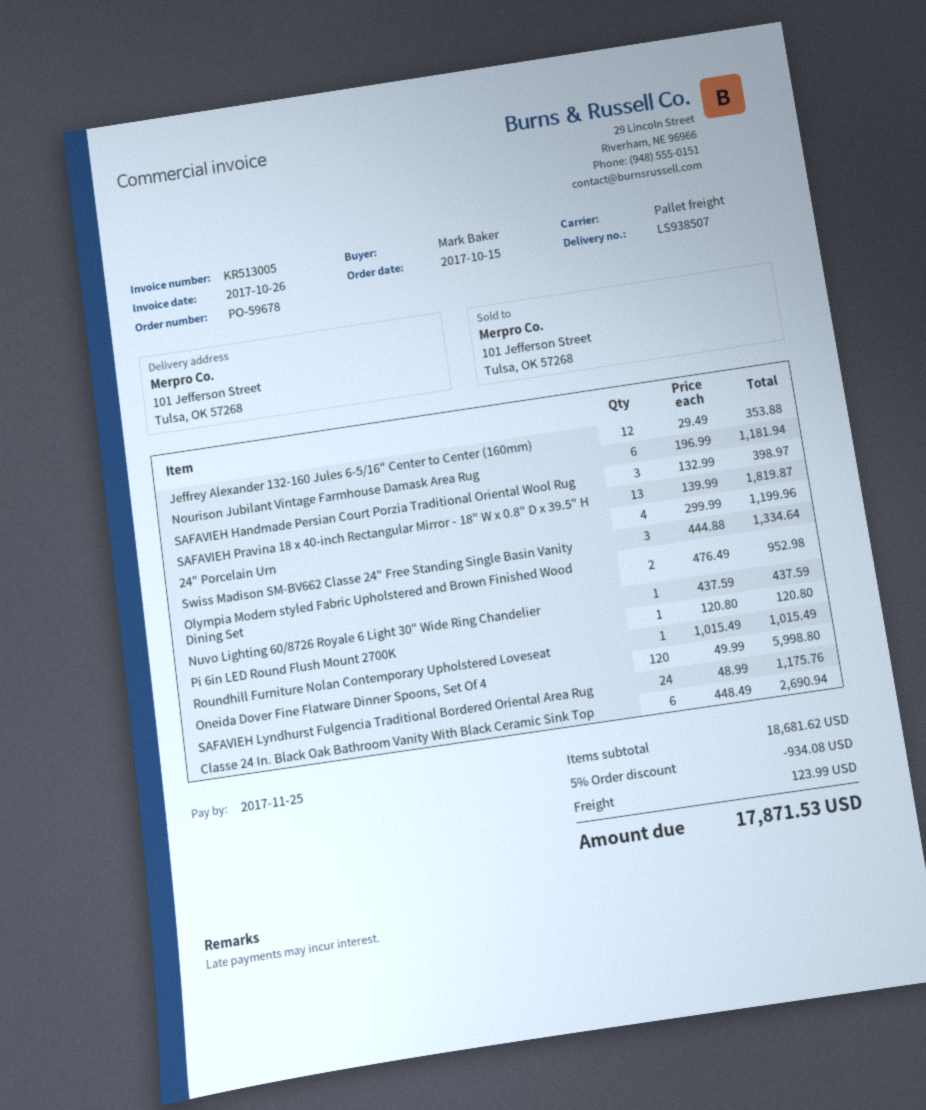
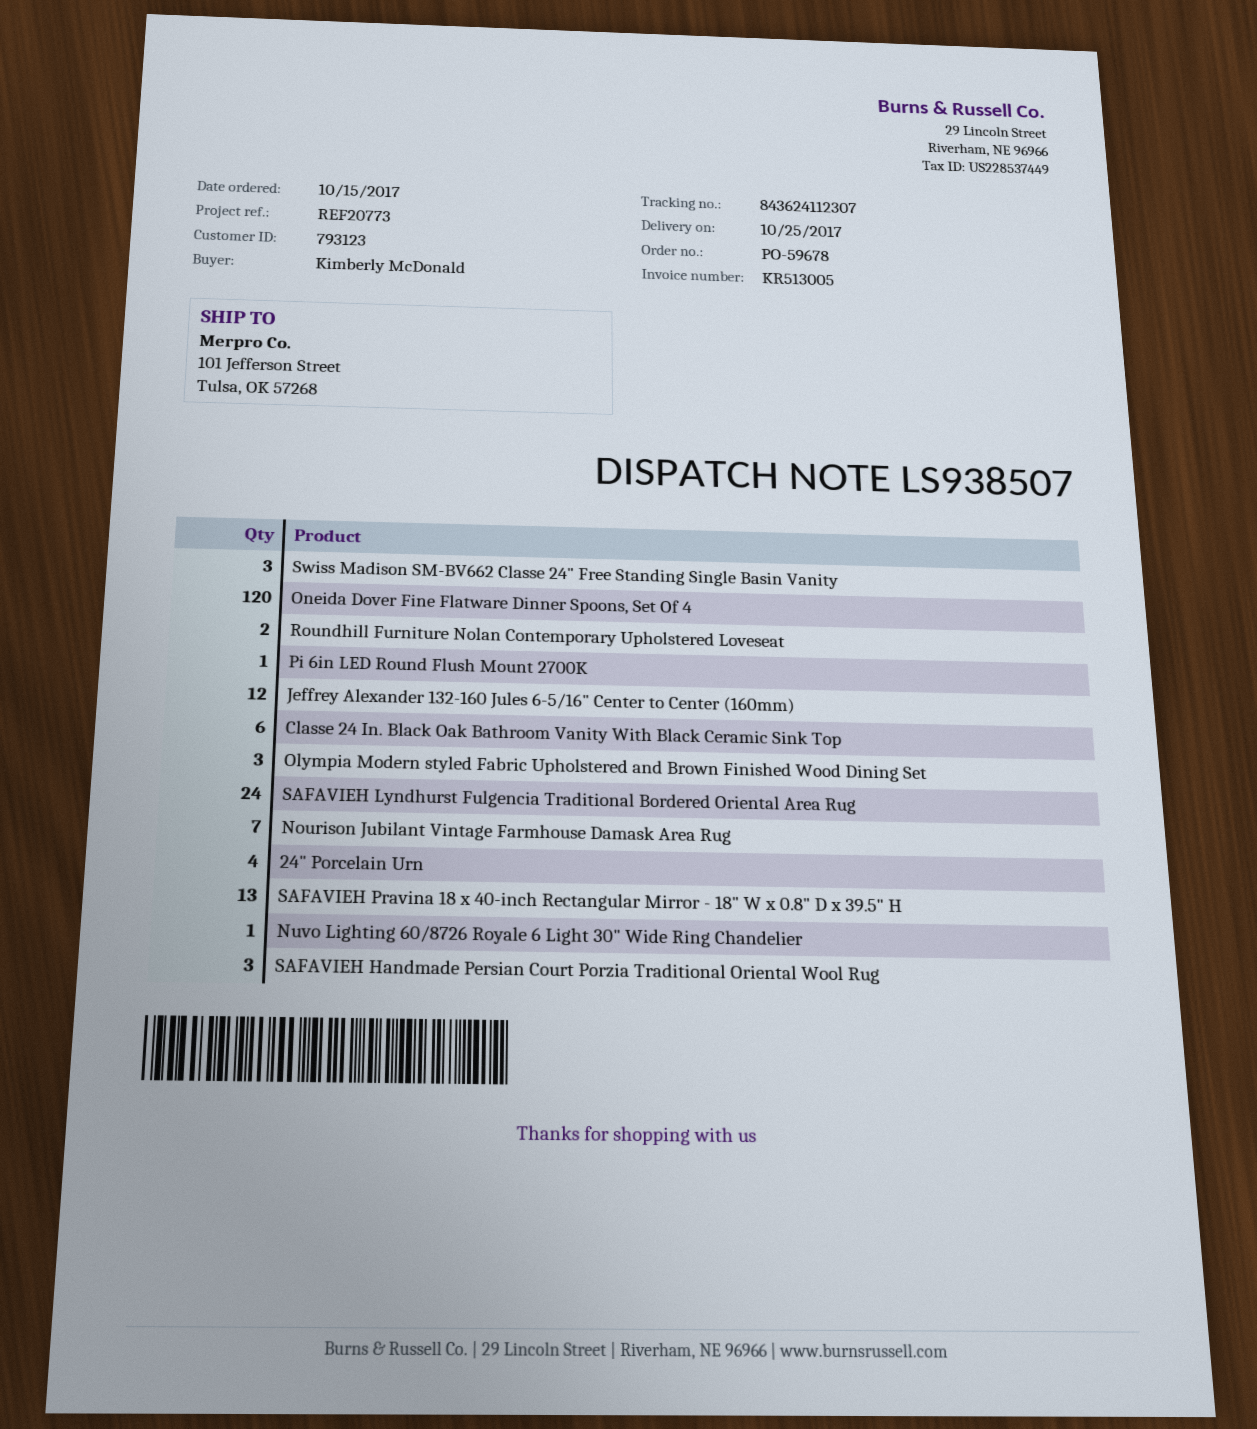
ordered by: Mark Baker -> Kimberly McDonald
Nourison Jubilant Vintage Farmhouse Damask Area Rug: 6 -> 7
Olympia Modern styled Fabric Upholstered and Brown Finished Wood Dining Set: 2 -> 3
Roundhill Furniture Nolan Contemporary Upholstered Loveseat: 1 -> 2

